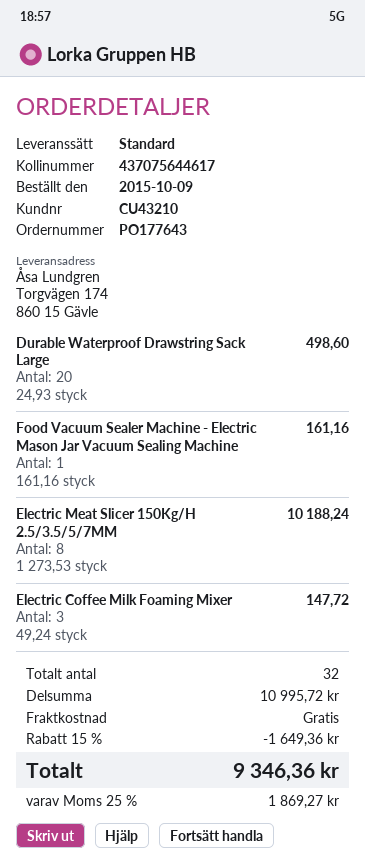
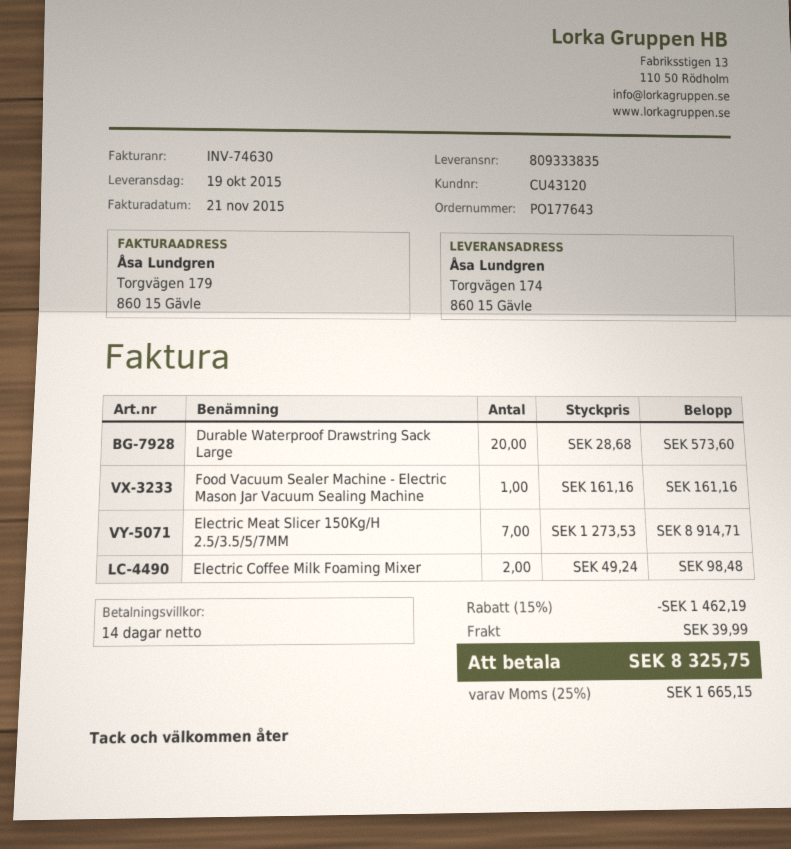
customer number: CU43210 -> CU43120
Durable Waterproof Drawstring Sack Large: 20 x 24.93 = 498.60 -> 20 x 28.68 = 573.60
Electric Meat Slicer 150Kg/H 2.5/3.5/5/7MM: 8 x 1273.53 = 10188.24 -> 7 x 1273.53 = 8914.71
Electric Coffee Milk Foaming Mixer: 3 x 49.24 = 147.72 -> 2 x 49.24 = 98.48
discount: 15% = 1649.36 -> 15% = 1462.19
shipping: 0.00 -> 39.99
tax: 25% = 1869.27 -> 25% = 1665.15
total: 9346.36 -> 8325.75

